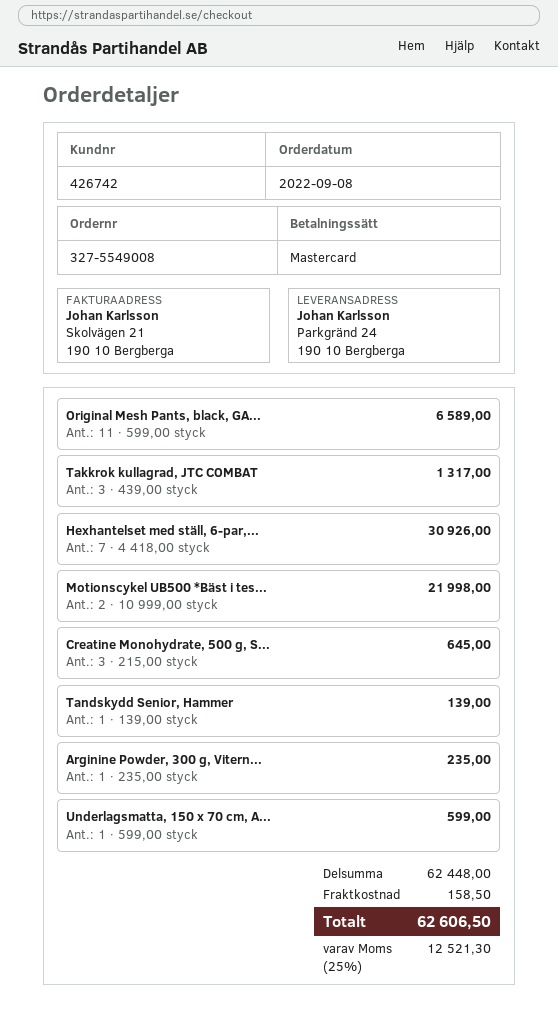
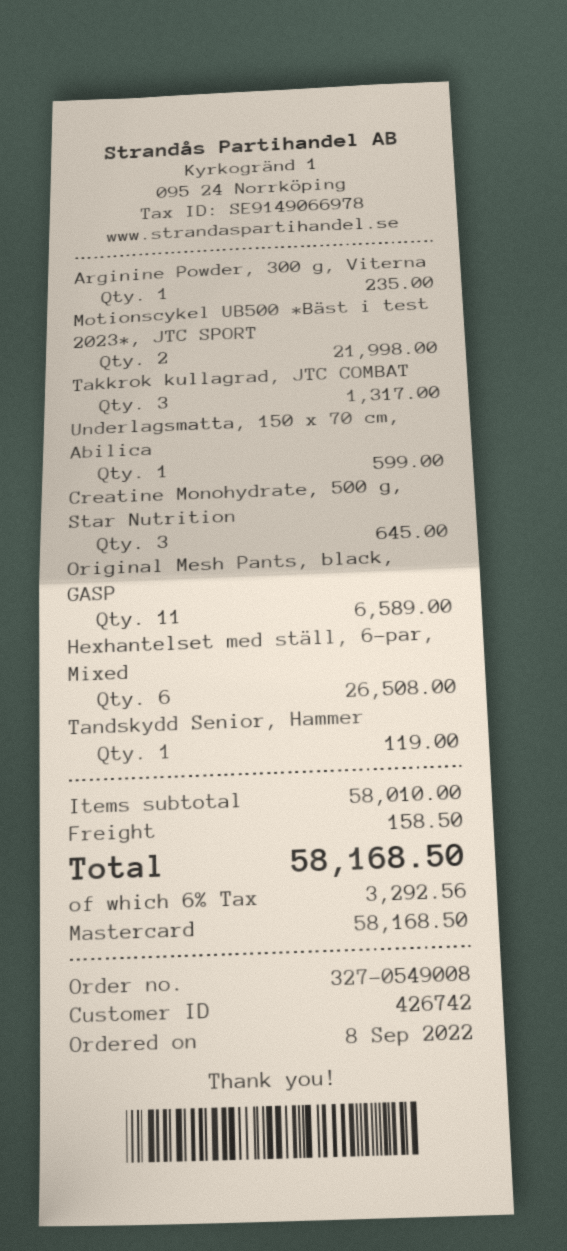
order number: 327-5549008 -> 327-0549008
Hexhantelset med ställ, 6-par,...: 7 for 30926.00 -> 6 for 26508.00
Tandskydd Senior, Hammer: 1 for 139.00 -> 1 for 119.00
subtotal: 62448.00 -> 58010.00
tax: 25% = 12521.30 -> 6% = 3292.56
total: 62606.50 -> 58168.50

